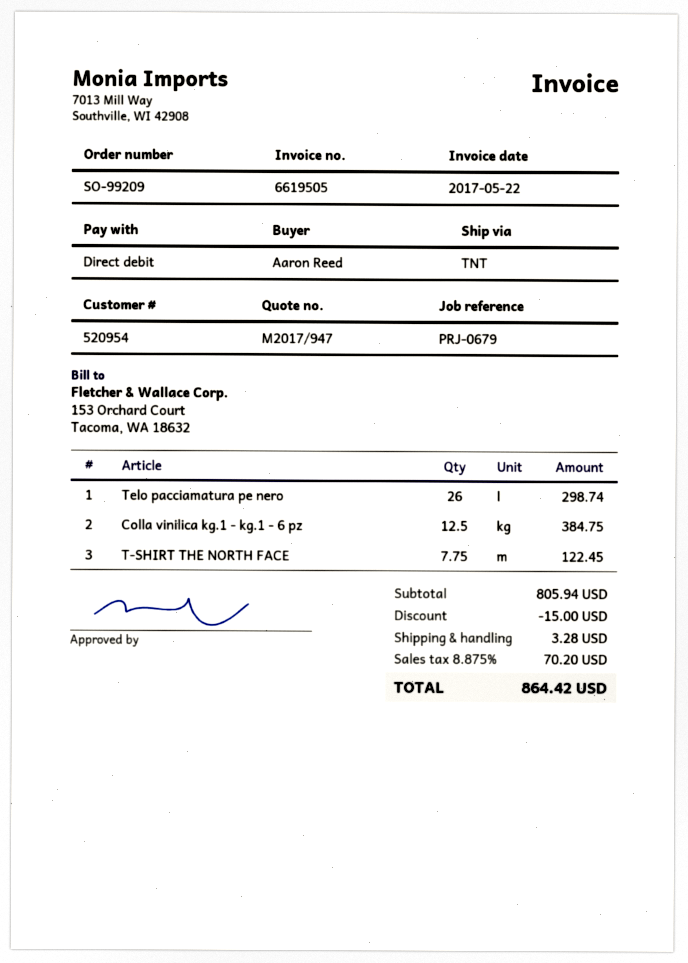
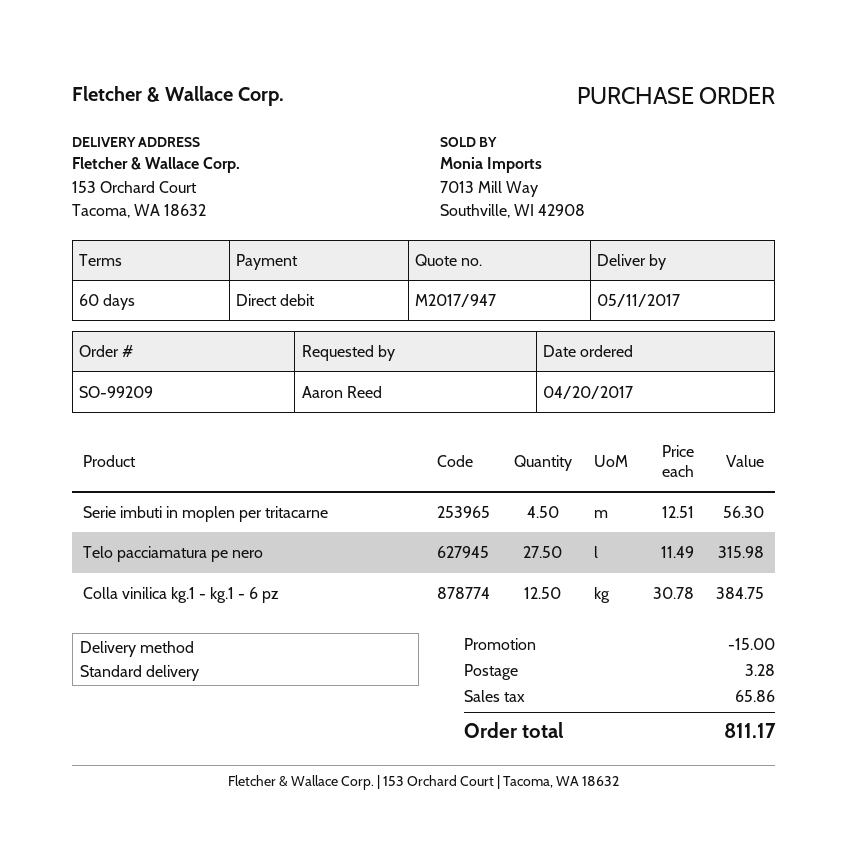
shipping method: TNT -> standard
Telo pacciamatura pe nero: 26 for 298.74 -> 27.5 for 315.98
T-SHIRT THE NORTH FACE: 7.75 for 122.45 -> none
Serie imbuti in moplen per tritacarne: none -> 4.5 for 56.30
tax: 70.20 -> 65.86
total: 864.42 -> 811.17

